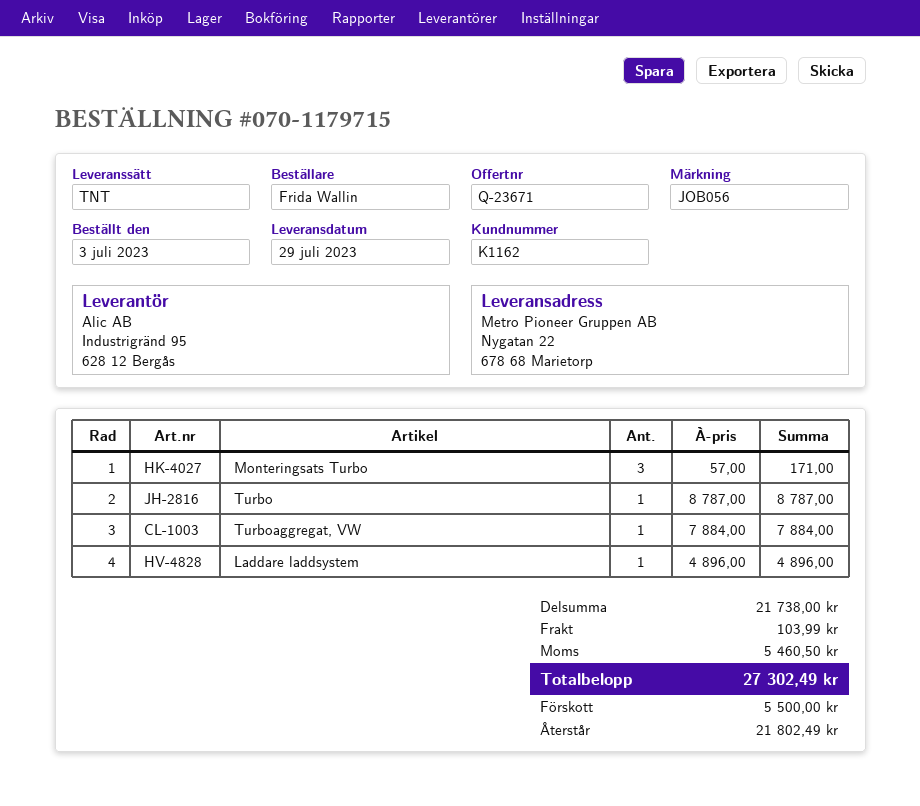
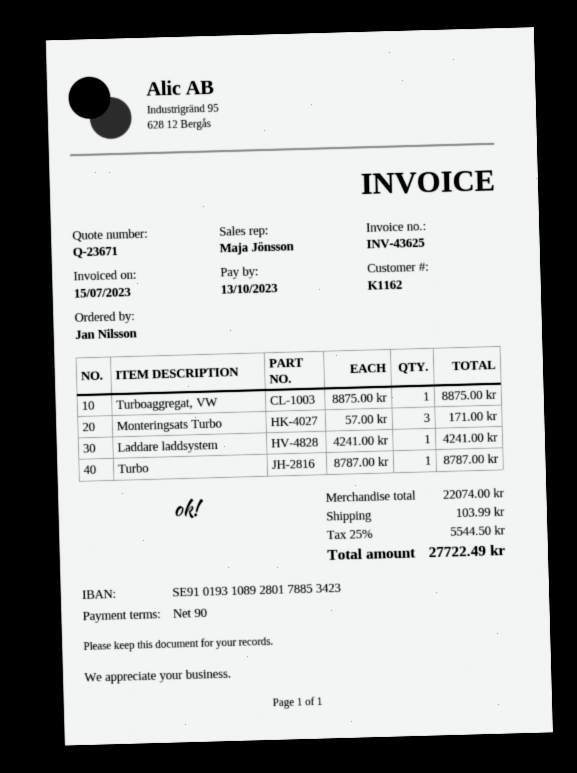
ordered by: Frida Wallin -> Jan Nilsson
Turboaggregat, VW: 1 x 7884.00 = 7884.00 -> 1 x 8875.00 = 8875.00
Laddare laddsystem: 1 x 4896.00 = 4896.00 -> 1 x 4241.00 = 4241.00
subtotal: 21738.00 -> 22074.00
tax: 5460.50 -> 5544.50
total: 27302.49 -> 27722.49

